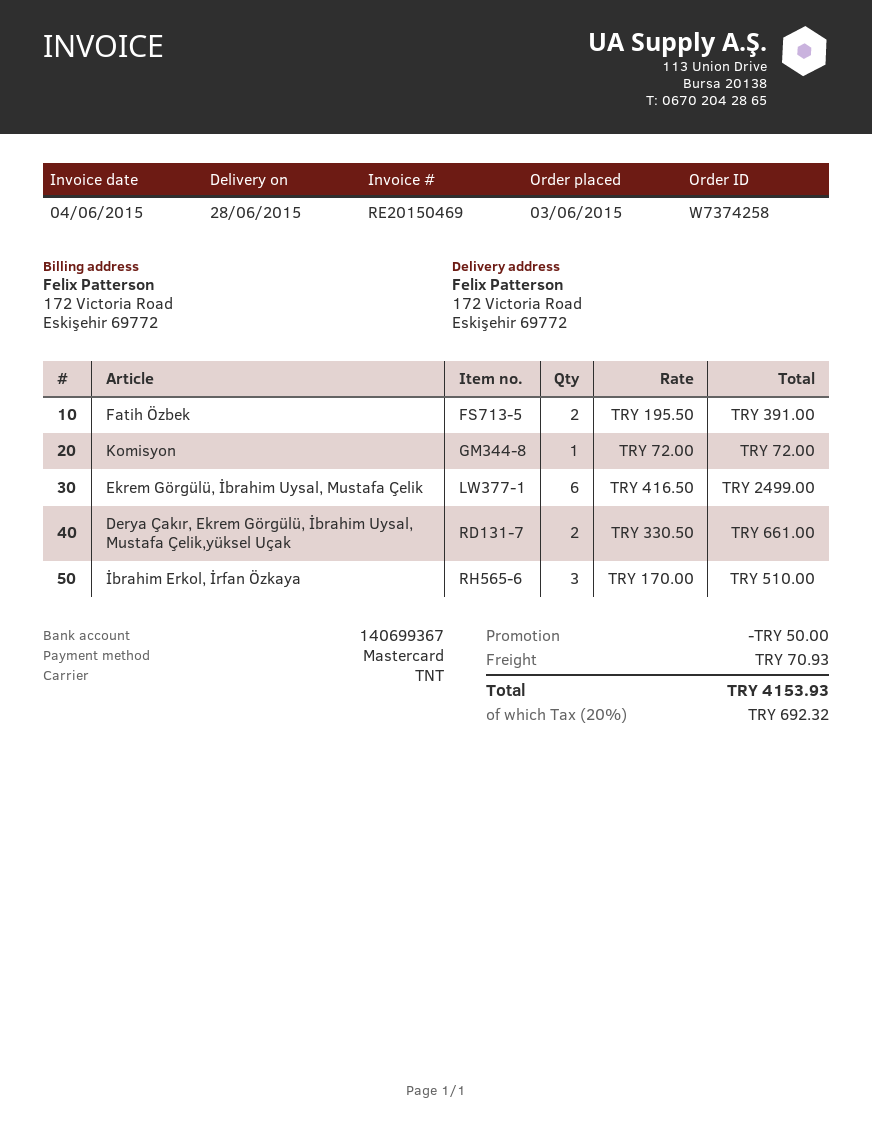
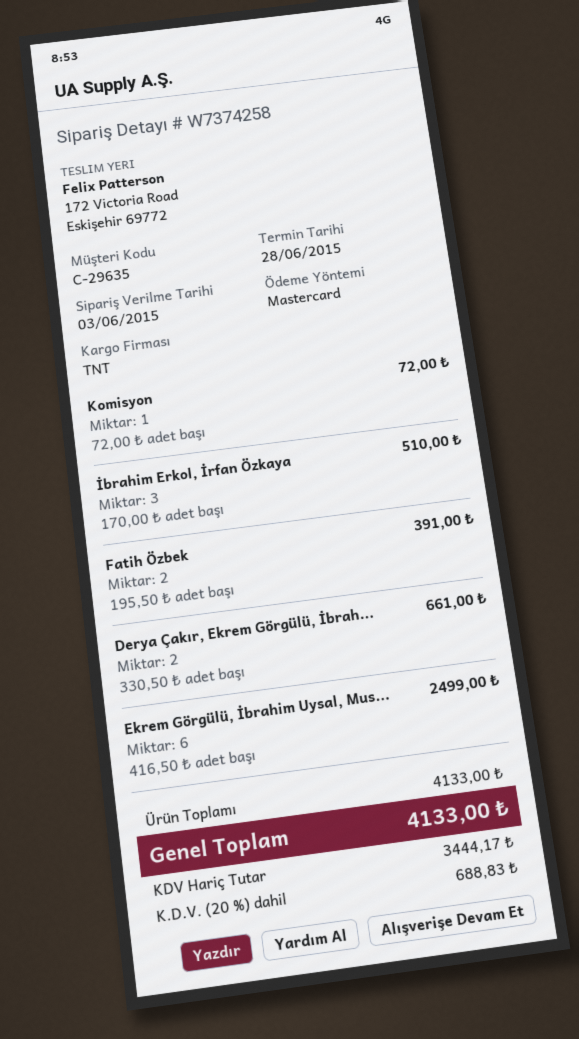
discount: 50.00 -> none
shipping: 70.93 -> none
tax: 20% = 692.32 -> 20% = 688.83
total: 4153.93 -> 4133.00

